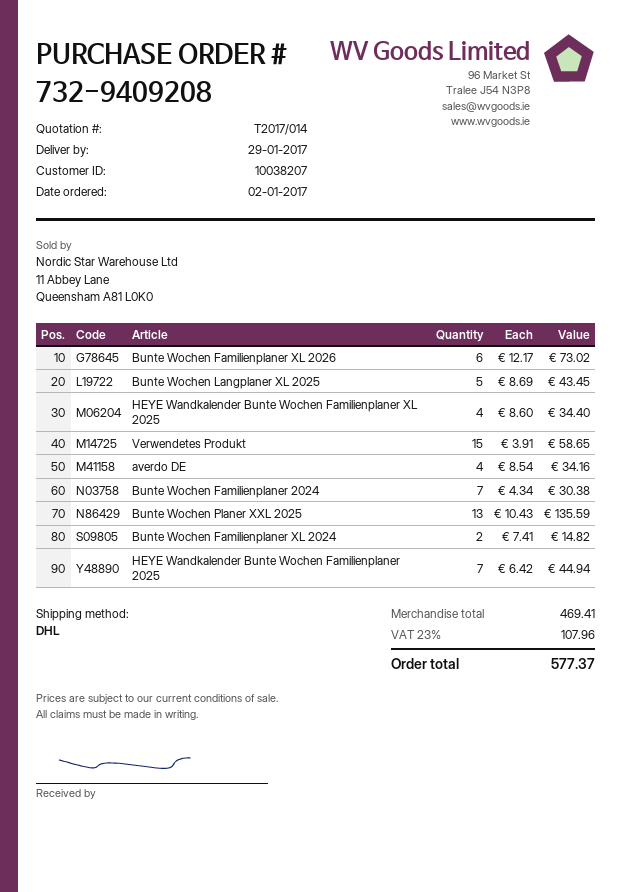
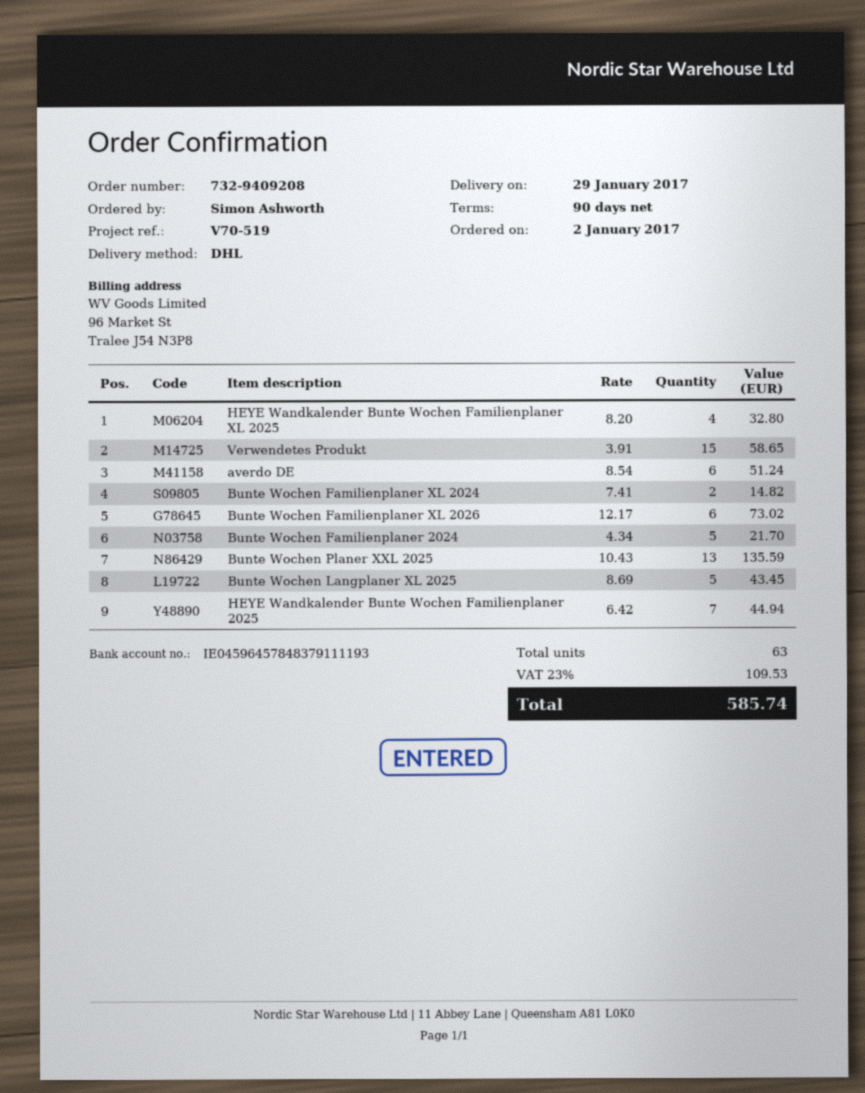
HEYE Wandkalender Bunte Wochen Familienplaner XL 2025: 4 x 8.60 = 34.40 -> 4 x 8.20 = 32.80
averdo DE: 4 x 8.54 = 34.16 -> 6 x 8.54 = 51.24
Bunte Wochen Familienplaner 2024: 7 x 4.34 = 30.38 -> 5 x 4.34 = 21.70
tax: 23% = 107.96 -> 23% = 109.53
total: 577.37 -> 585.74

